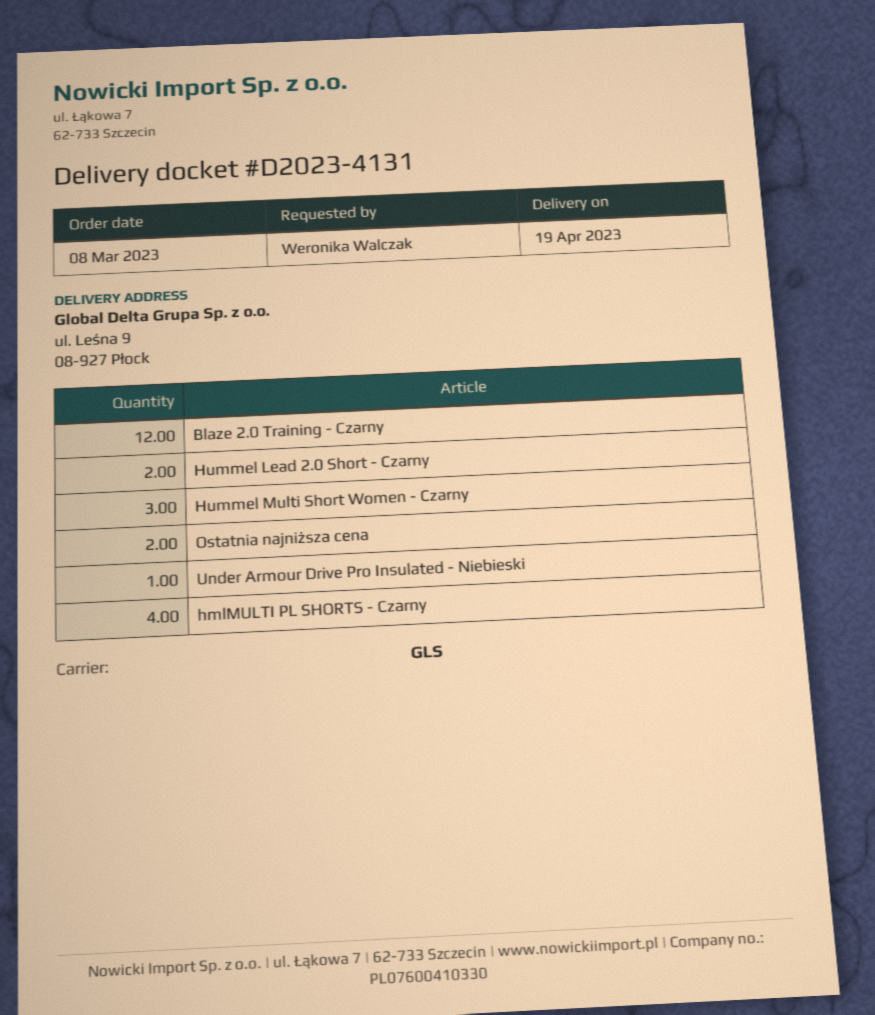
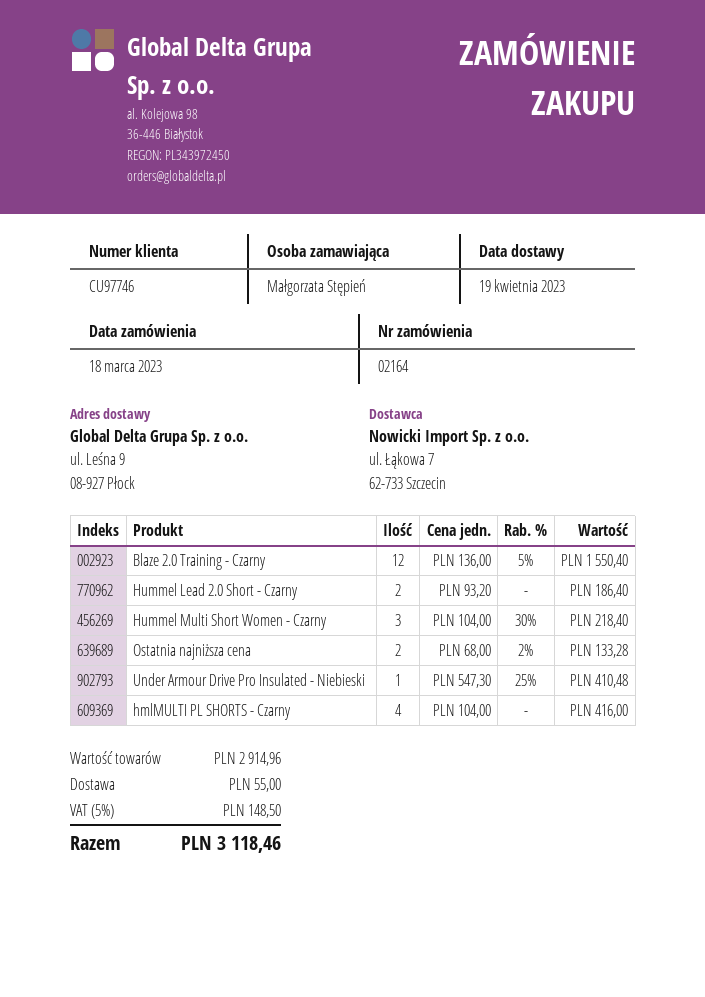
order date: 2023-03-08 -> 2023-03-18
ordered by: Weronika Walczak -> Małgorzata Stępień

